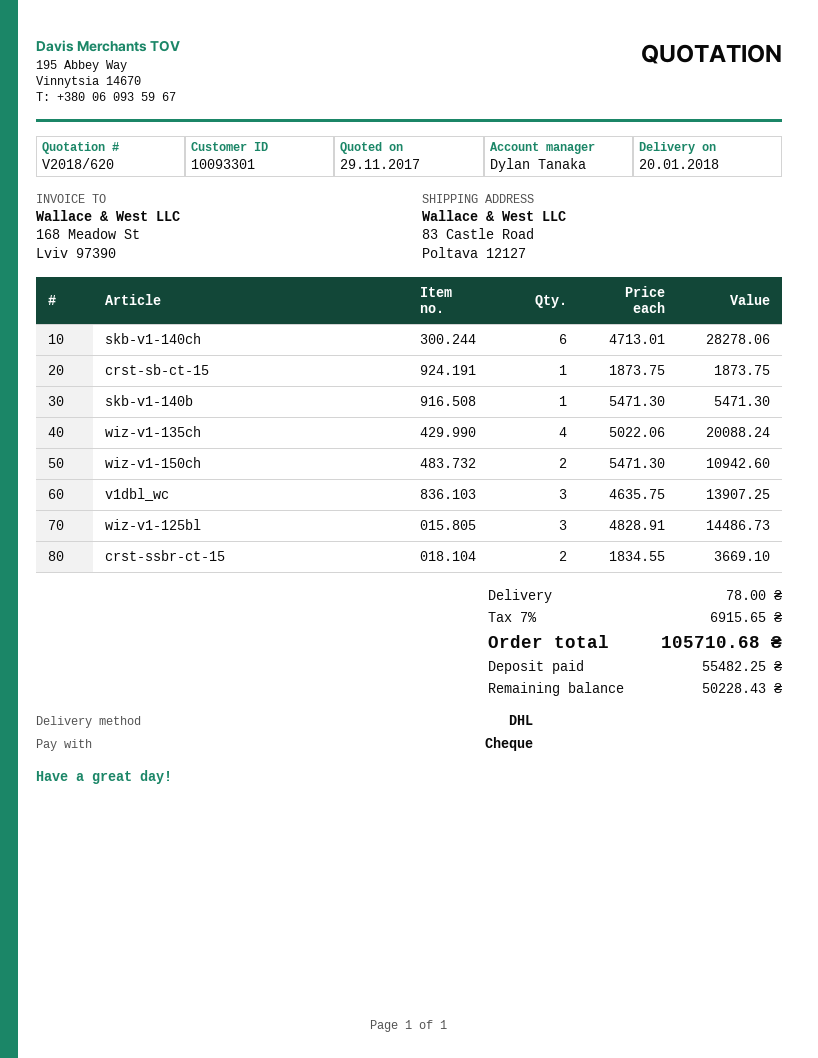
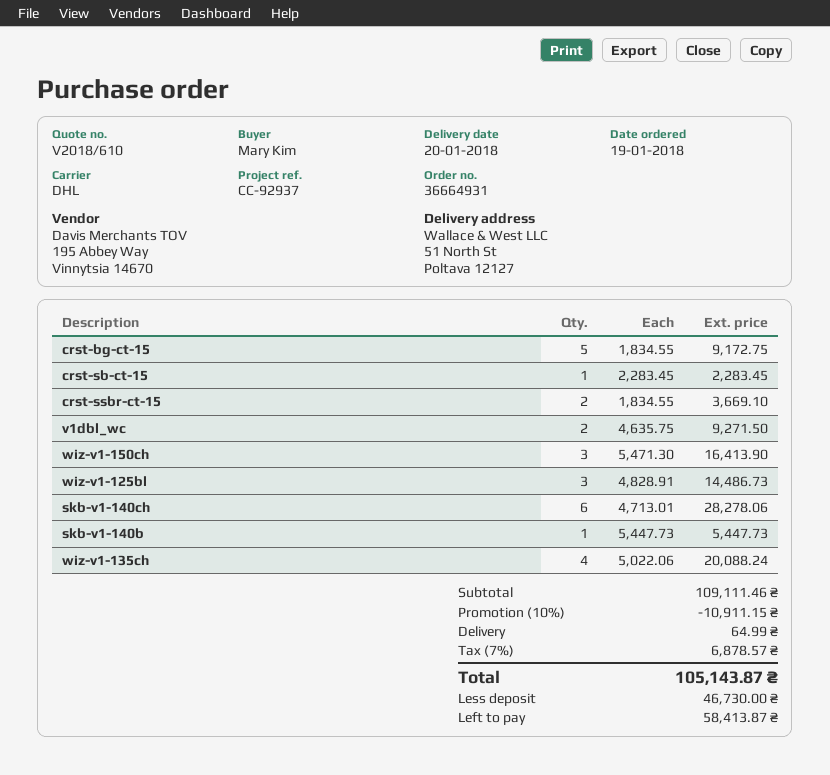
quote number: V2018/620 -> V2018/610
ship to: 83 Castle Road, Poltava 12127 -> 51 North St, Poltava 12127
crst-sb-ct-15: 1 x 1873.75 = 1873.75 -> 1 x 2283.45 = 2283.45
skb-v1-140b: 1 x 5471.30 = 5471.30 -> 1 x 5447.73 = 5447.73
wiz-v1-150ch: 2 x 5471.30 = 10942.60 -> 3 x 5471.30 = 16413.90
v1dbl_wc: 3 x 4635.75 = 13907.25 -> 2 x 4635.75 = 9271.50
crst-bg-ct-15: none -> 5 x 1834.55 = 9172.75
discount: none -> 10% = 10911.15
shipping: 78.00 -> 64.99
tax: 7% = 6915.65 -> 7% = 6878.57
total: 105710.68 -> 105143.87
deposit: 55482.25 -> 46730.00
balance: 50228.43 -> 58413.87

